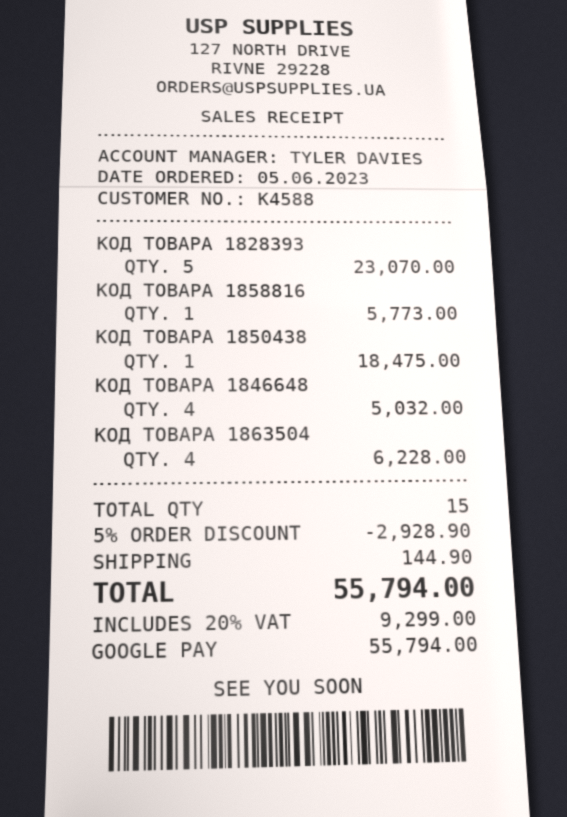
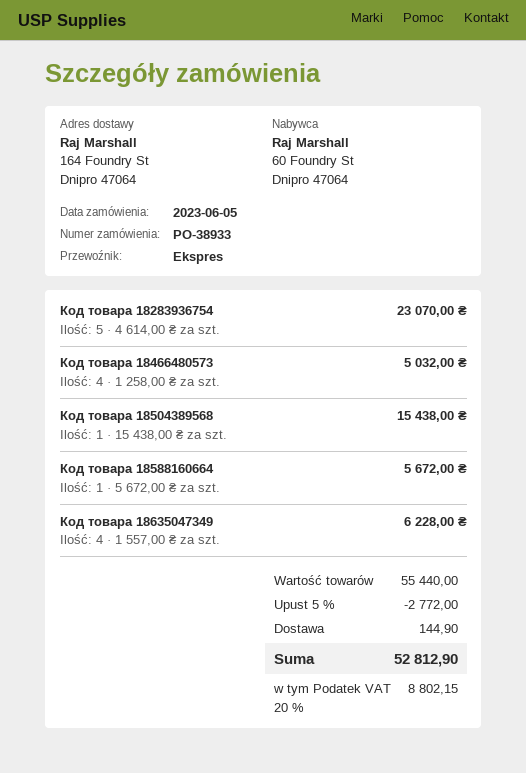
КОД ТОВАРА 1858816: 1 for 5773.00 -> 1 for 5672.00
КОД ТОВАРА 1850438: 1 for 18475.00 -> 1 for 15438.00
discount: 5% = 2928.90 -> 5% = 2772.00
tax: 20% = 9299.00 -> 20% = 8802.15
total: 55794.00 -> 52812.90

